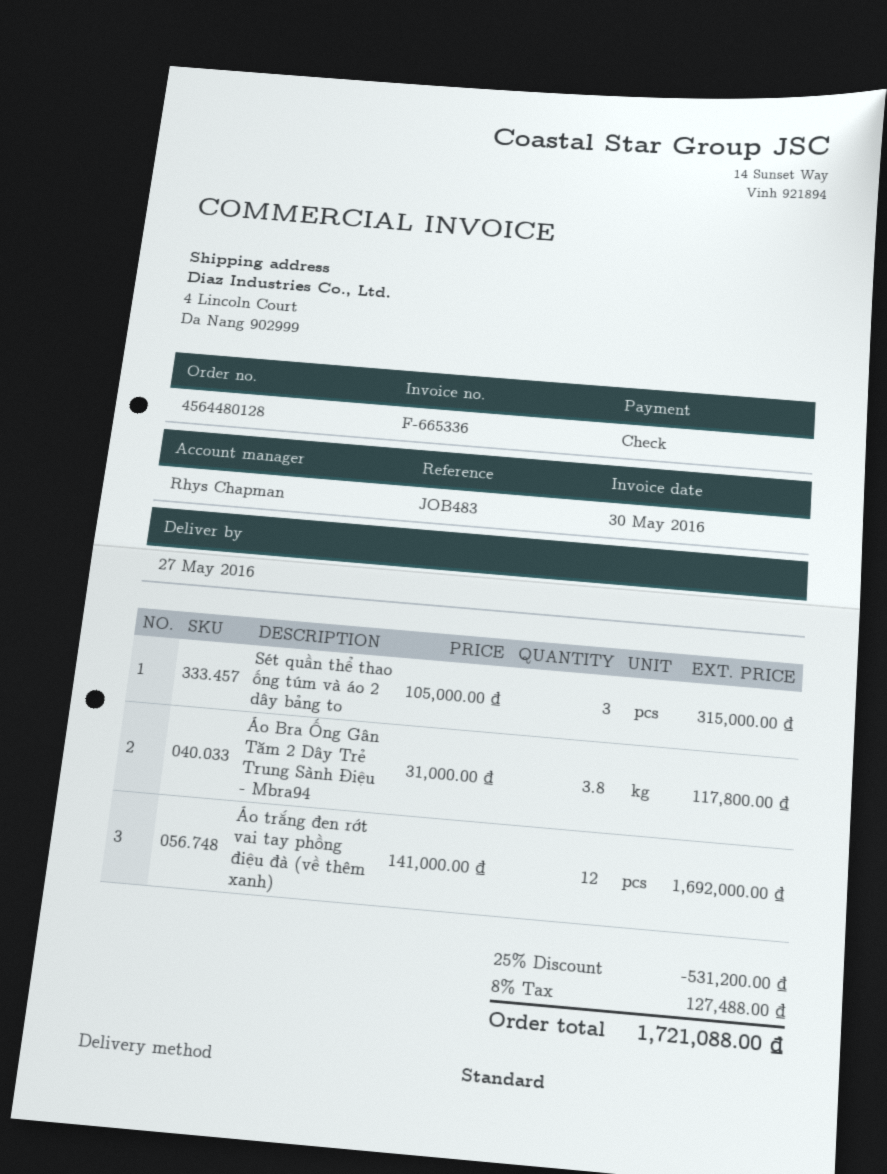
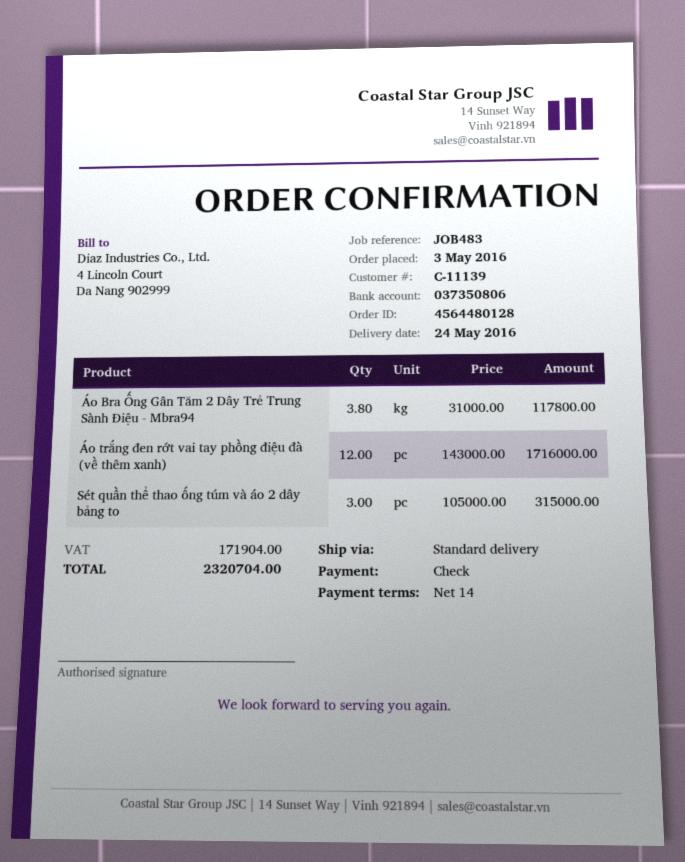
delivery date: 2016-05-27 -> 2016-05-24
Áo trắng đen rớt vai tay phồng điệu đà (về thêm xanh): 12 x 141000.00 = 1692000.00 -> 12 x 143000.00 = 1716000.00
discount: 25% = 531200.00 -> none
tax: 127488.00 -> 171904.00
total: 1721088.00 -> 2320704.00

